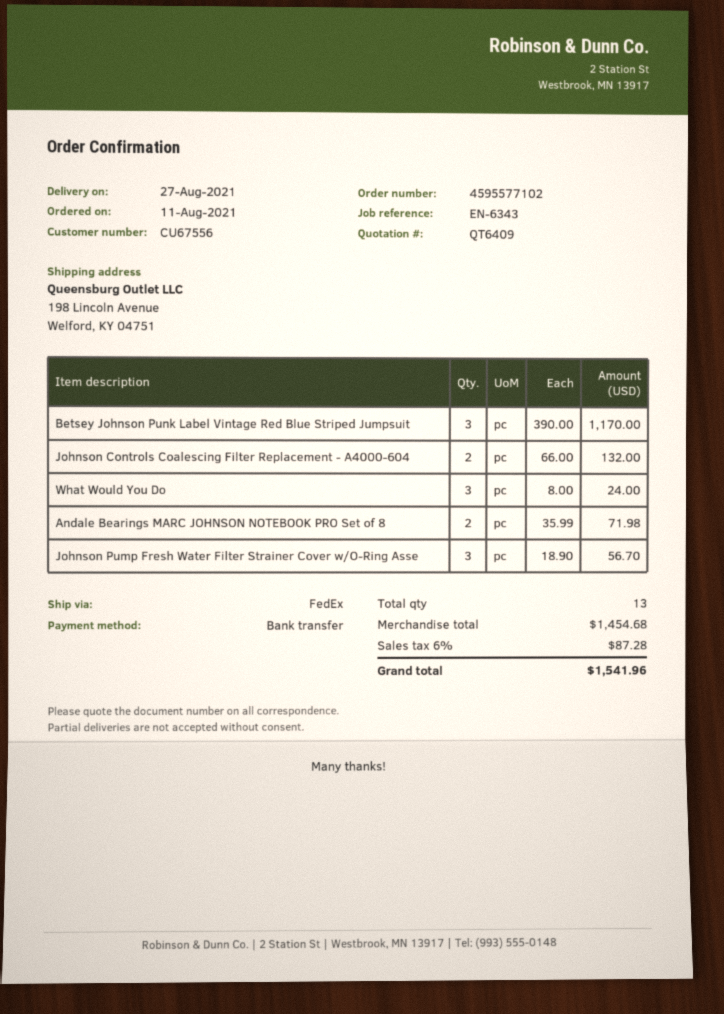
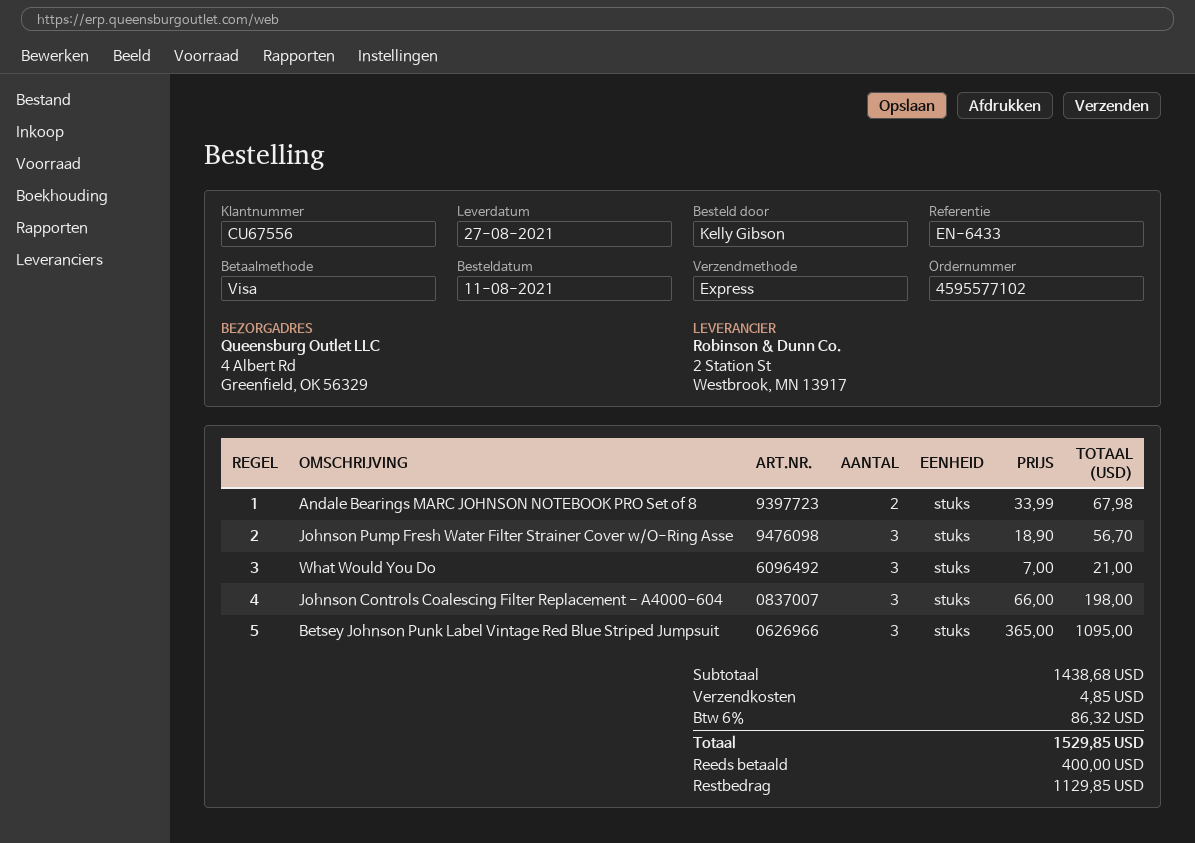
reference: EN-6343 -> EN-6433
payment method: bank transfer -> Visa
shipping method: FedEx -> express
ship to: 198 Lincoln Avenue, Welford, KY 04751 -> 4 Albert Rd, Greenfield, OK 56329
Betsey Johnson Punk Label Vintage Red Blue Striped Jumpsuit: 3 x 390.00 = 1170.00 -> 3 x 365.00 = 1095.00
Johnson Controls Coalescing Filter Replacement - A4000-604: 2 x 66.00 = 132.00 -> 3 x 66.00 = 198.00
What Would You Do: 3 x 8.00 = 24.00 -> 3 x 7.00 = 21.00
Andale Bearings MARC JOHNSON NOTEBOOK PRO Set of 8: 2 x 35.99 = 71.98 -> 2 x 33.99 = 67.98
subtotal: 1454.68 -> 1438.68
shipping: none -> 4.85
tax: 6% = 87.28 -> 6% = 86.32
total: 1541.96 -> 1529.85

